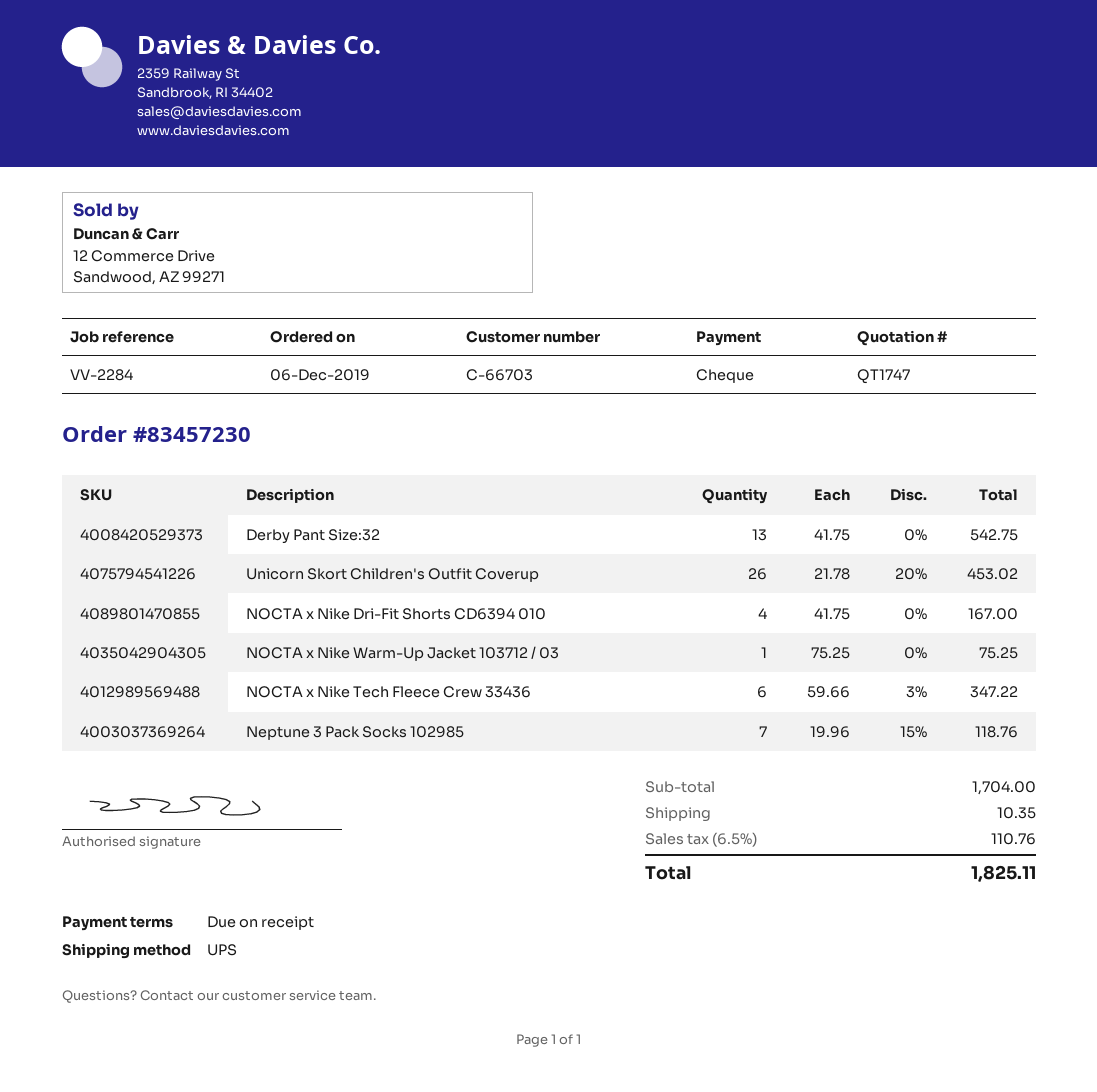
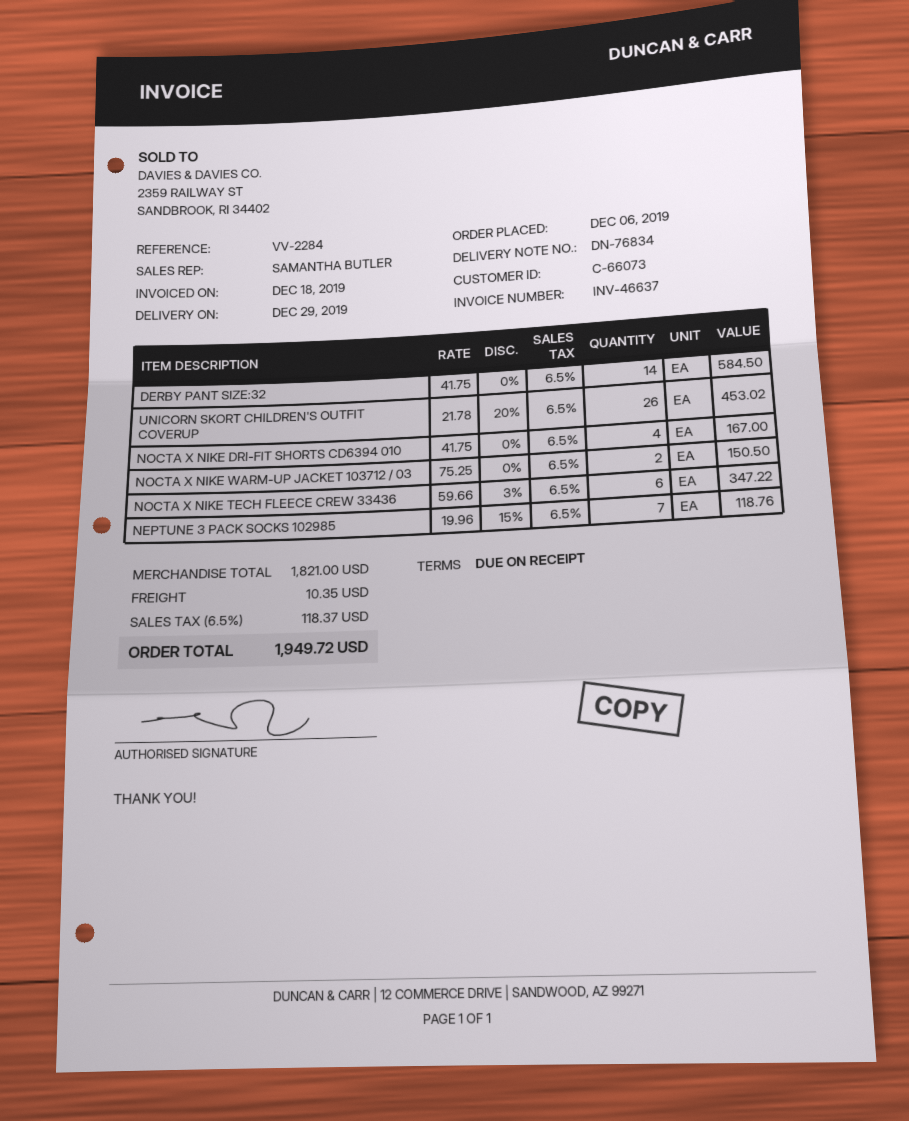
customer number: C-66703 -> C-66073
Derby Pant Size:32: 13 x 41.75 = 542.75 -> 14 x 41.75 = 584.50
NOCTA x Nike Warm-Up Jacket 103712 / 03: 1 x 75.25 = 75.25 -> 2 x 75.25 = 150.50
subtotal: 1704.00 -> 1821.00
tax: 6.5% = 110.76 -> 6.5% = 118.37
total: 1825.11 -> 1949.72

